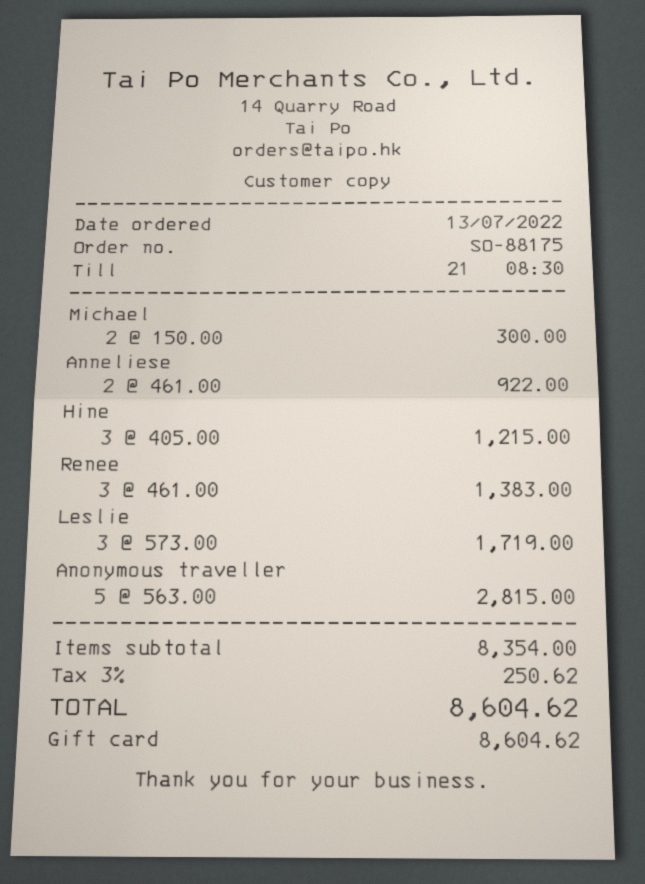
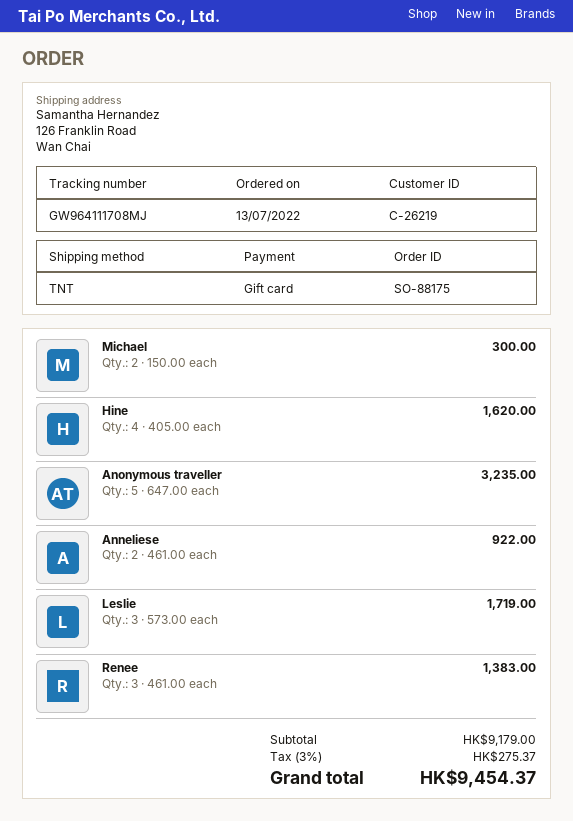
Hine: 3 x 405.00 = 1215.00 -> 4 x 405.00 = 1620.00
Anonymous traveller: 5 x 563.00 = 2815.00 -> 5 x 647.00 = 3235.00
subtotal: 8354.00 -> 9179.00
tax: 3% = 250.62 -> 3% = 275.37
total: 8604.62 -> 9454.37

